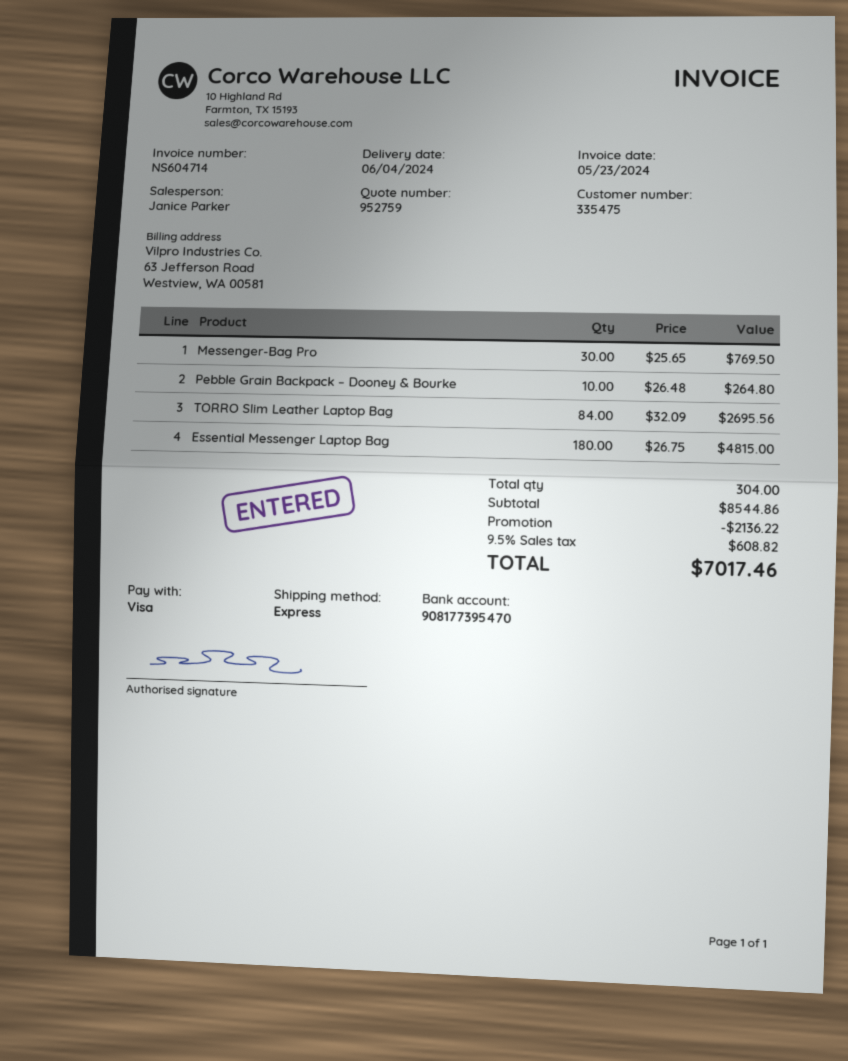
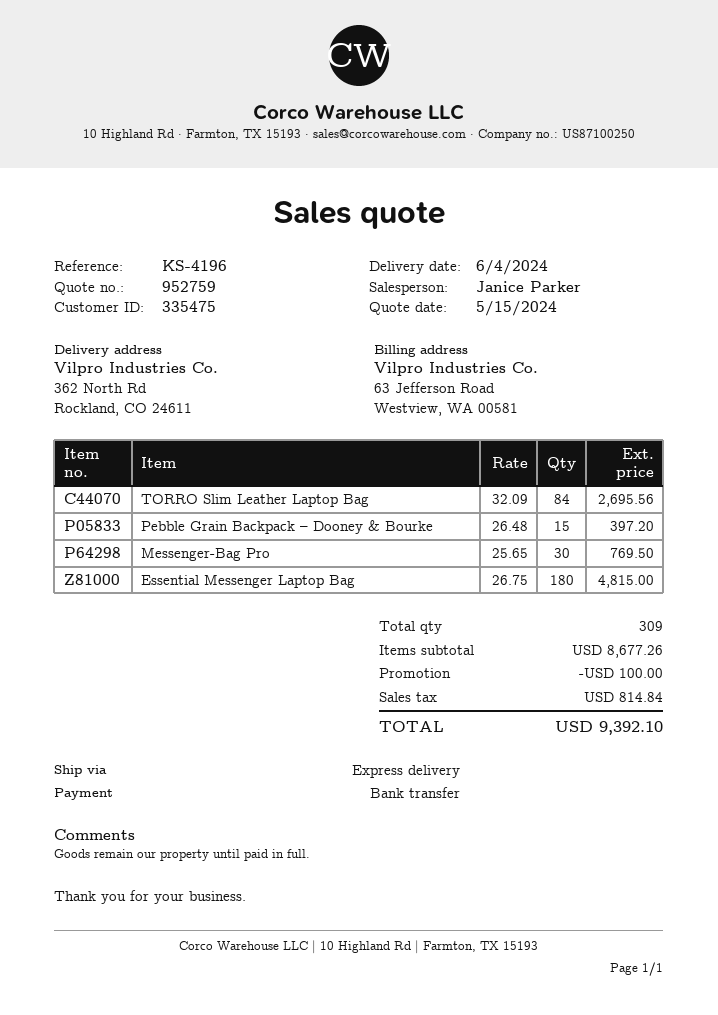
payment method: Visa -> bank transfer
Pebble Grain Backpack – Dooney & Bourke: 10 x 26.48 = 264.80 -> 15 x 26.48 = 397.20
total quantity: 304 -> 309
subtotal: 8544.86 -> 8677.26
discount: 2136.22 -> 100.00
tax: 608.82 -> 814.84
total: 7017.46 -> 9392.10

